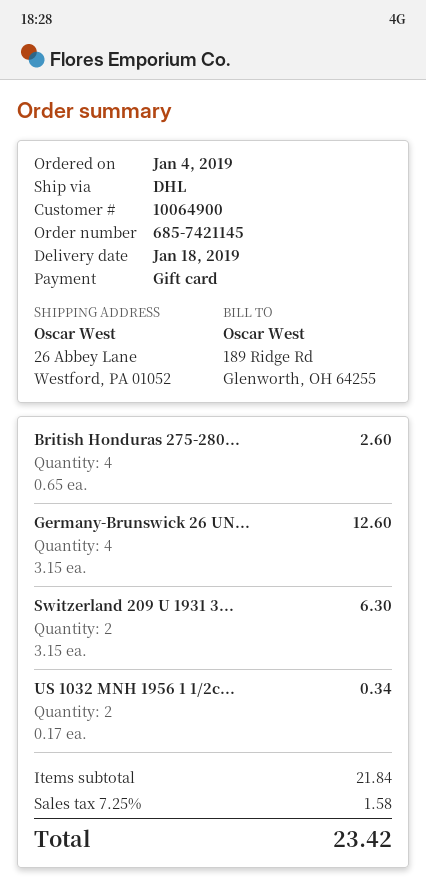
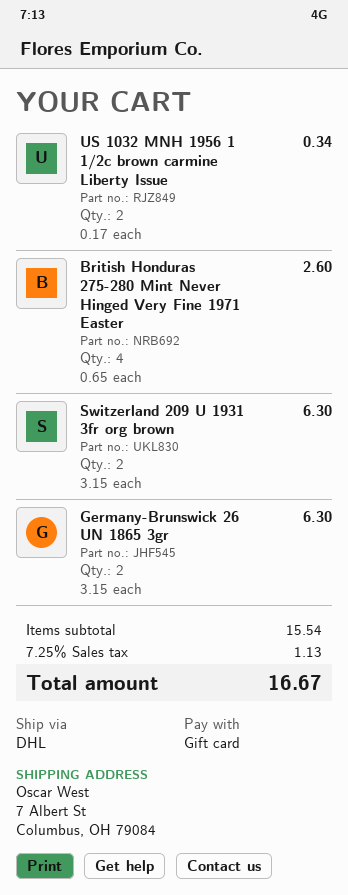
ship to: 26 Abbey Lane, Westford, PA 01052 -> 7 Albert St, Columbus, OH 79084
Germany-Brunswick 26 UN...: 4 x 3.15 = 12.60 -> 2 x 3.15 = 6.30
subtotal: 21.84 -> 15.54
tax: 7.25% = 1.58 -> 7.25% = 1.13
total: 23.42 -> 16.67

